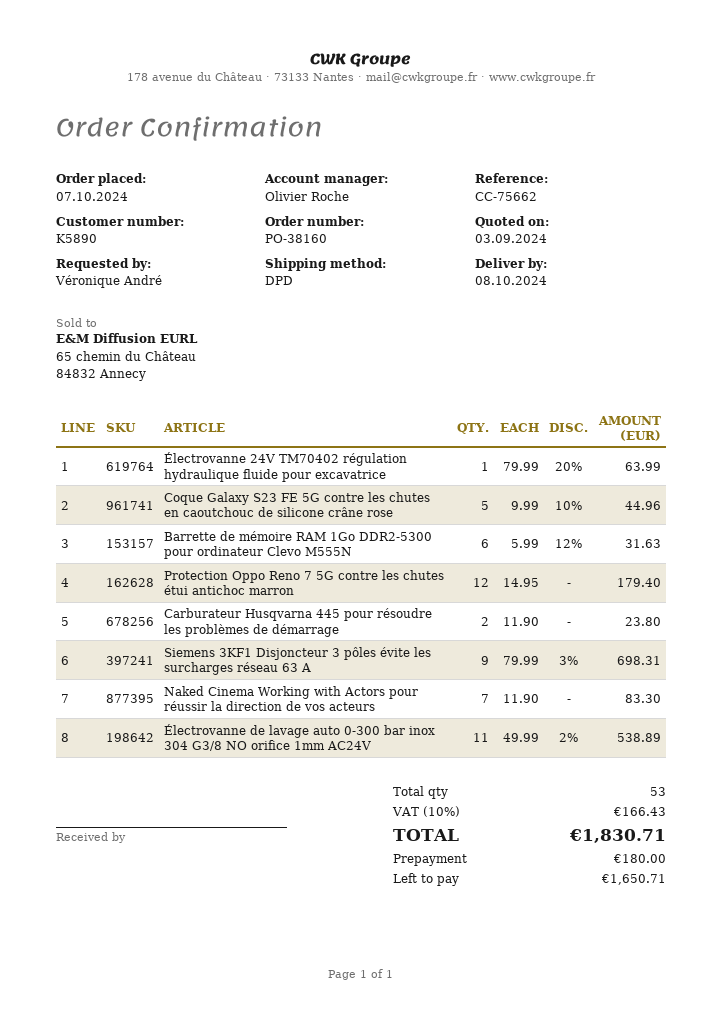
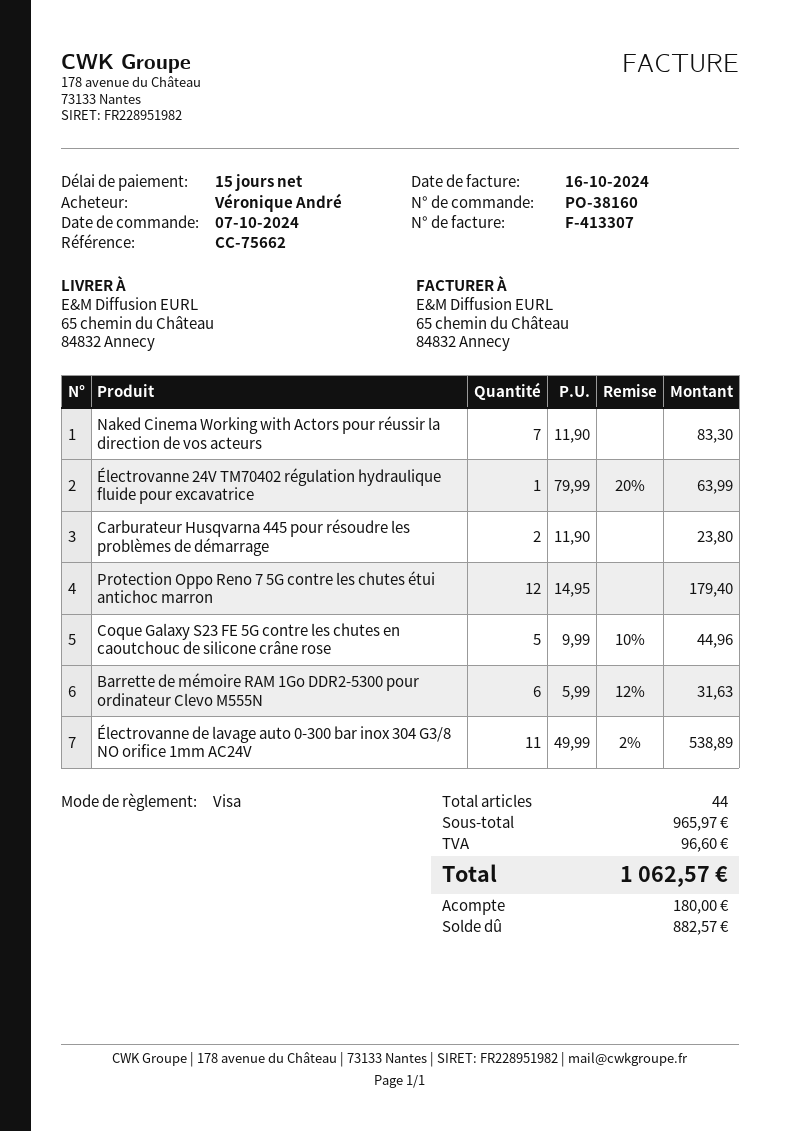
Siemens 3KF1 Disjoncteur 3 pôles évite les surcharges réseau 63 A: 9 x 79.99 - 3% = 698.31 -> none
total quantity: 53 -> 44
tax: 166.43 -> 96.60
total: 1830.71 -> 1062.57
balance: 1650.71 -> 882.57

